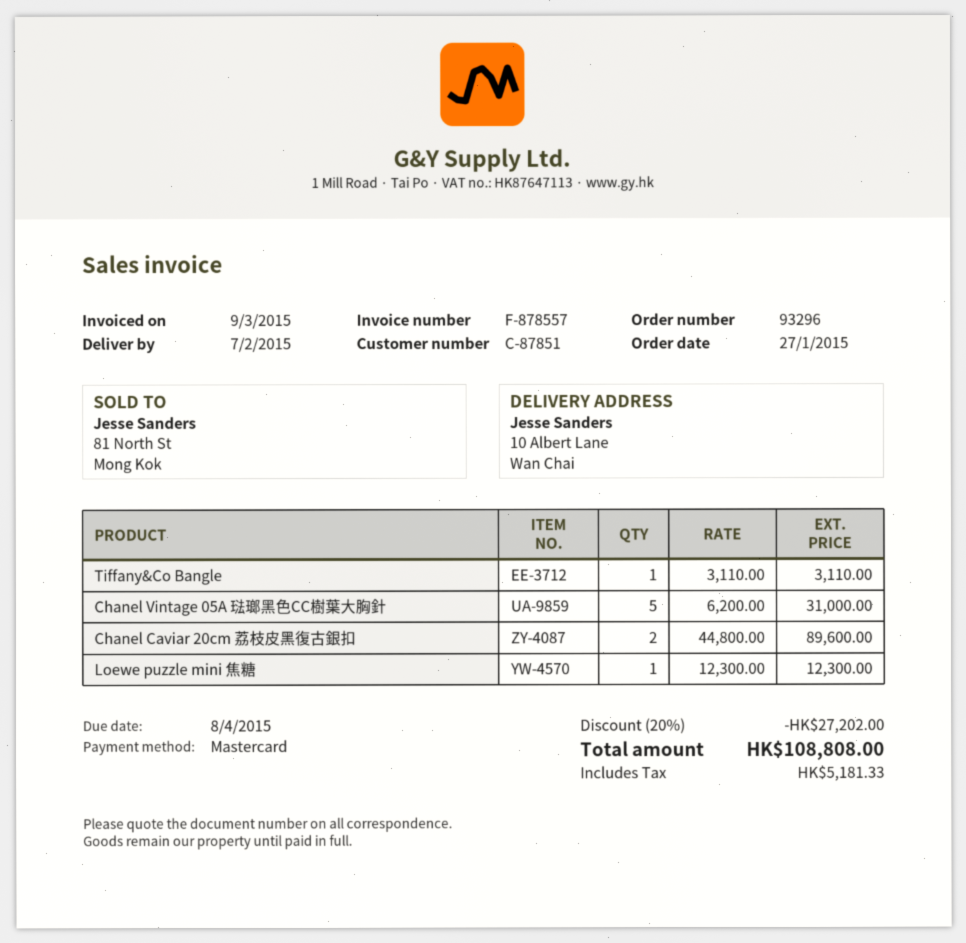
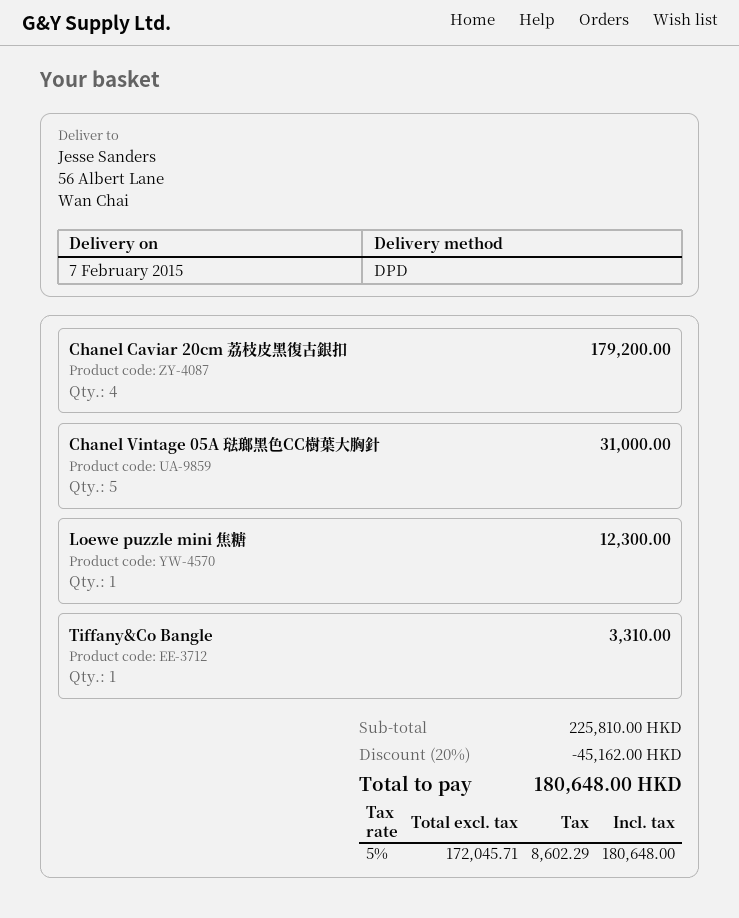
ship to: 10 Albert Lane, Wan Chai -> 56 Albert Lane, Wan Chai
Tiffany&Co Bangle: 1 for 3110.00 -> 1 for 3310.00
Chanel Caviar 20cm 荔枝皮黑復古銀扣: 2 for 89600.00 -> 4 for 179200.00
discount: 20% = 27202.00 -> 20% = 45162.00
tax: 5181.33 -> 8602.29
total: 108808.00 -> 180648.00

